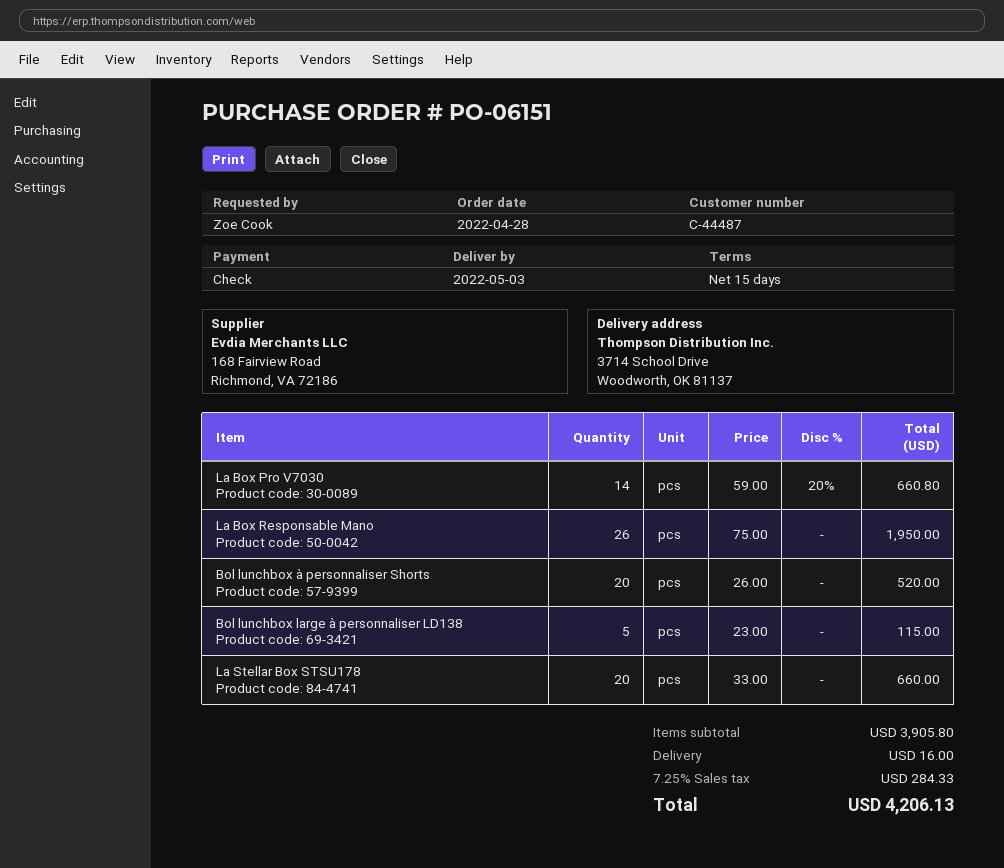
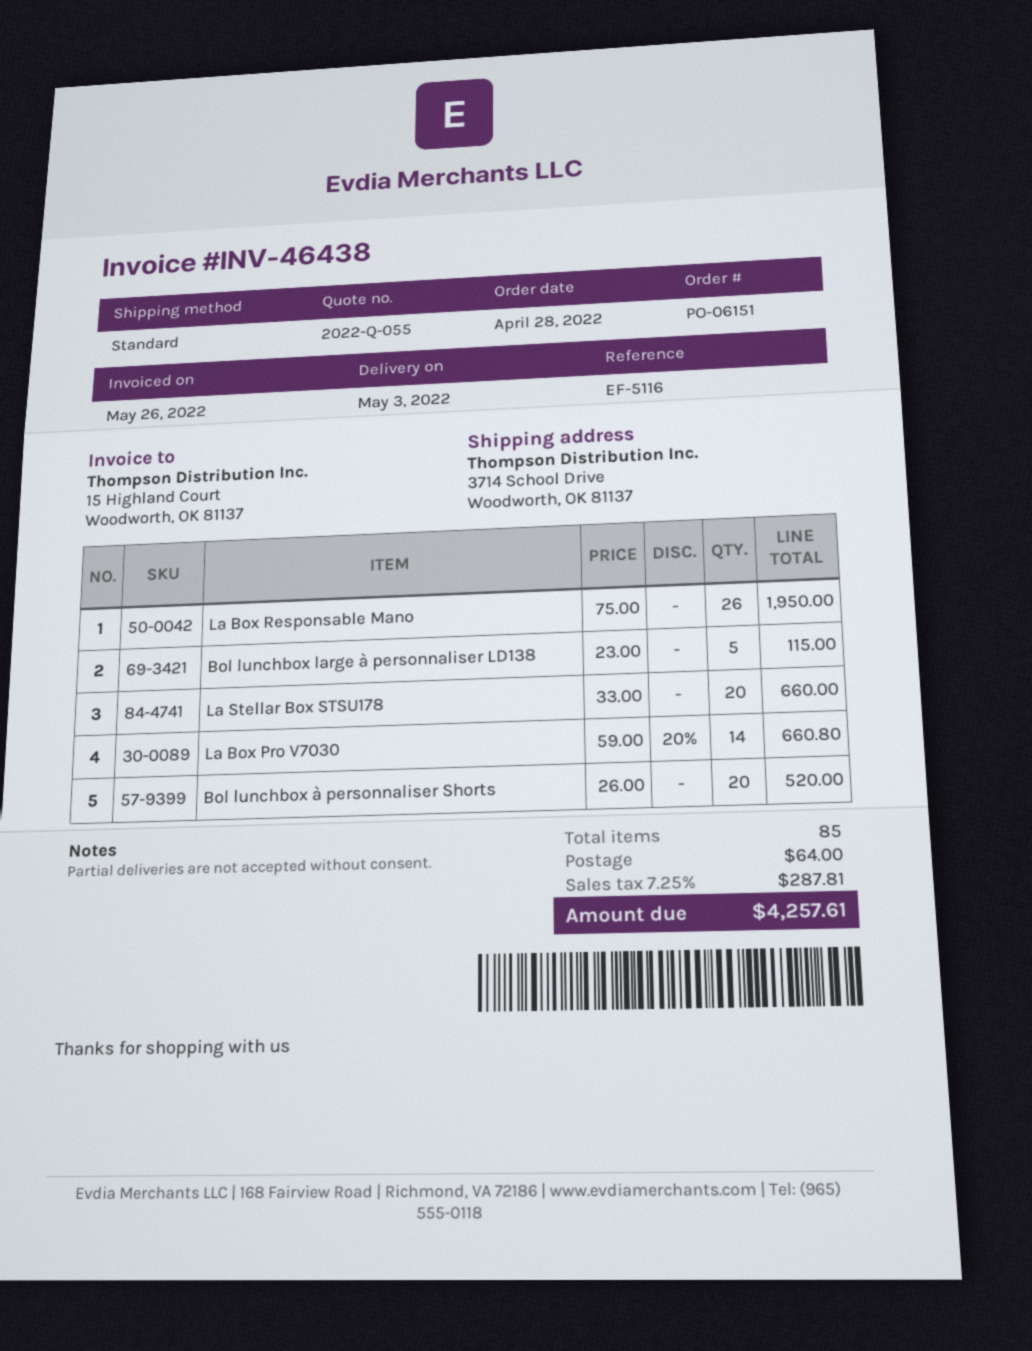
shipping: 16.00 -> 64.00
tax: 7.25% = 284.33 -> 7.25% = 287.81
total: 4206.13 -> 4257.61

